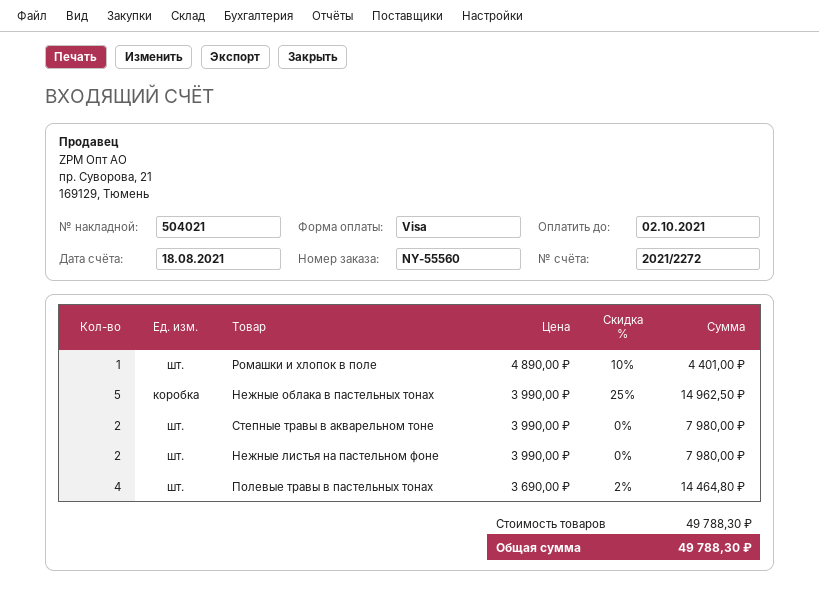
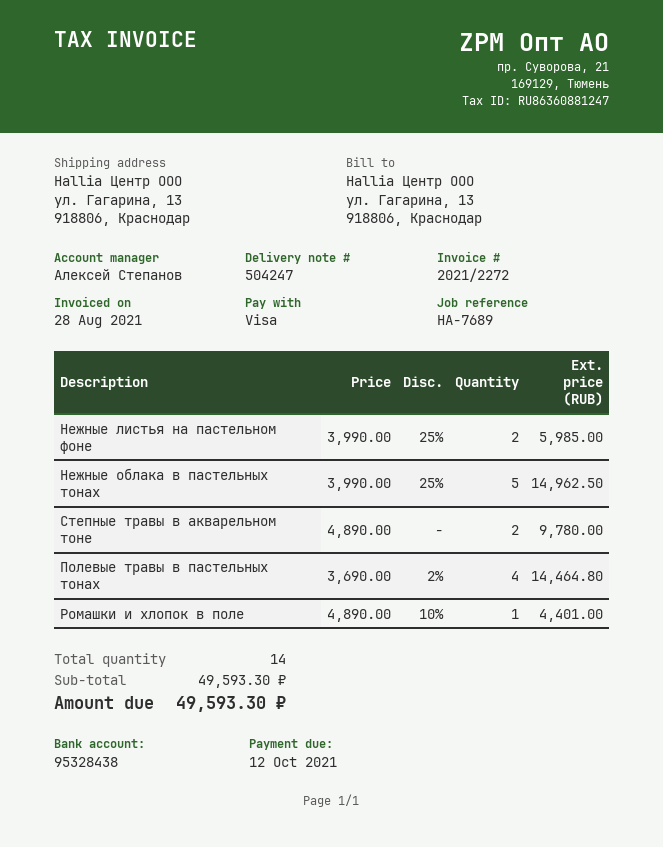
delivery note number: 504021 -> 504247
invoice date: 2021-08-18 -> 2021-08-28
due date: 2021-10-02 -> 2021-10-12
Степные травы в акварельном тоне: 2 x 3990.00 = 7980.00 -> 2 x 4890.00 = 9780.00
Нежные листья на пастельном фоне: 2 x 3990.00 = 7980.00 -> 2 x 3990.00 - 25% = 5985.00
subtotal: 49788.30 -> 49593.30
total: 49788.30 -> 49593.30

